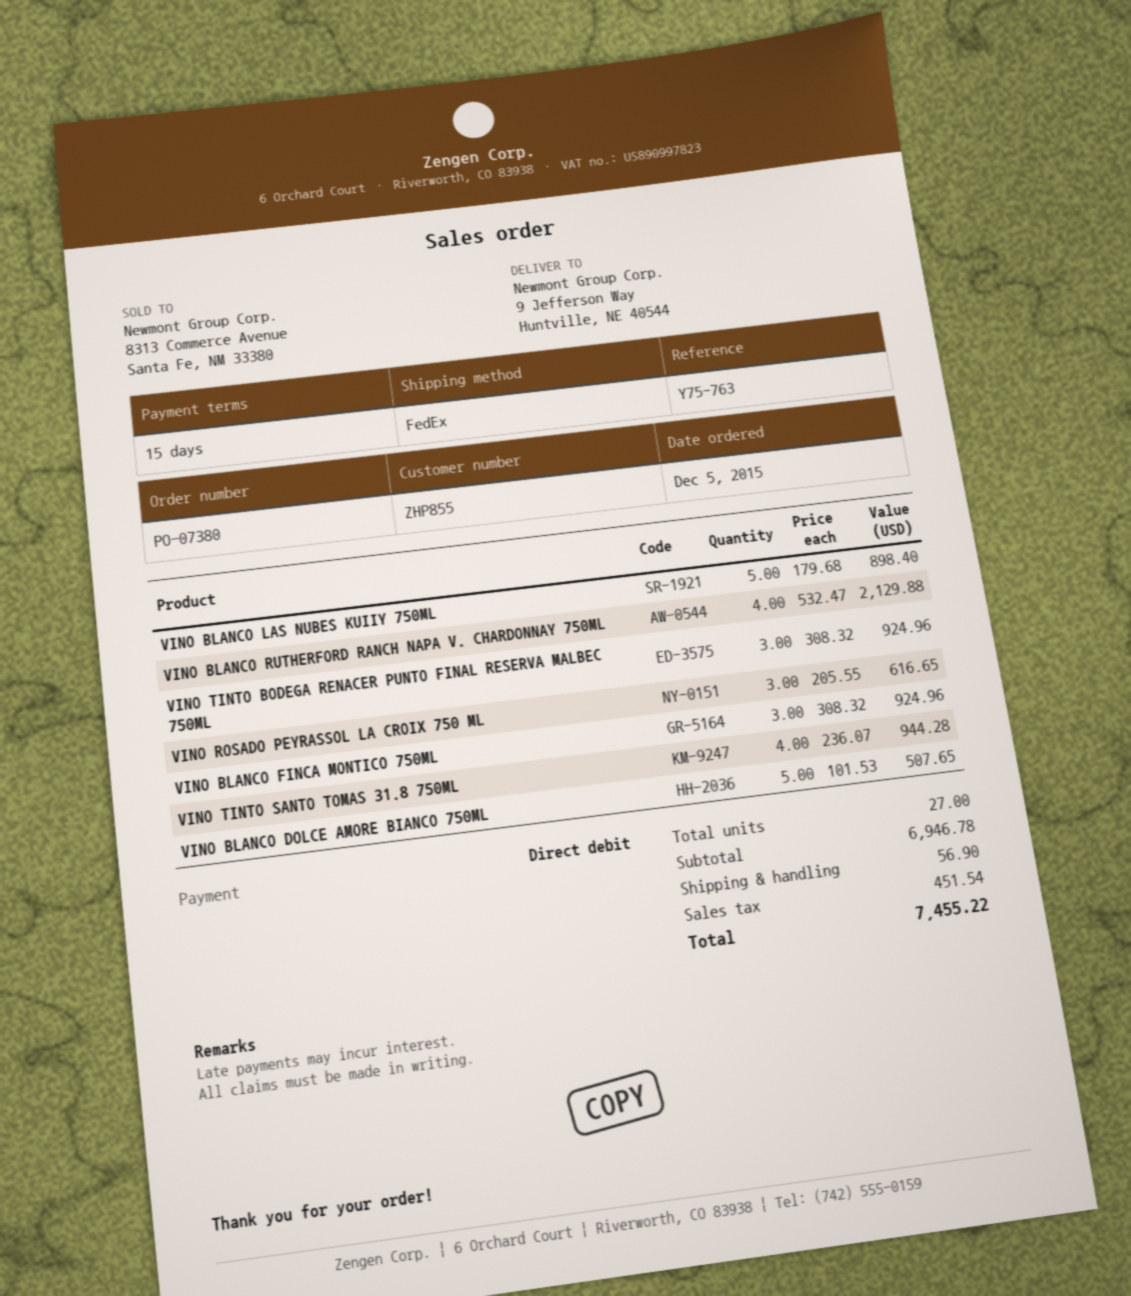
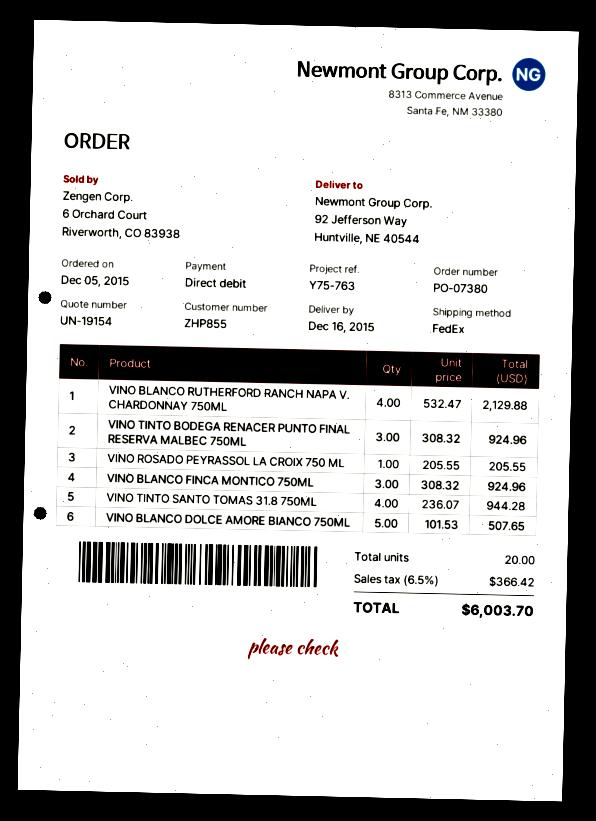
ship to: 9 Jefferson Way, Huntville, NE 40544 -> 92 Jefferson Way, Huntville, NE 40544
VINO BLANCO LAS NUBES KUIIY 750ML: 5 x 179.68 = 898.40 -> none
VINO ROSADO PEYRASSOL LA CROIX 750 ML: 3 x 205.55 = 616.65 -> 1 x 205.55 = 205.55
total quantity: 27 -> 20
shipping: 56.90 -> none
tax: 451.54 -> 366.42
total: 7455.22 -> 6003.70

